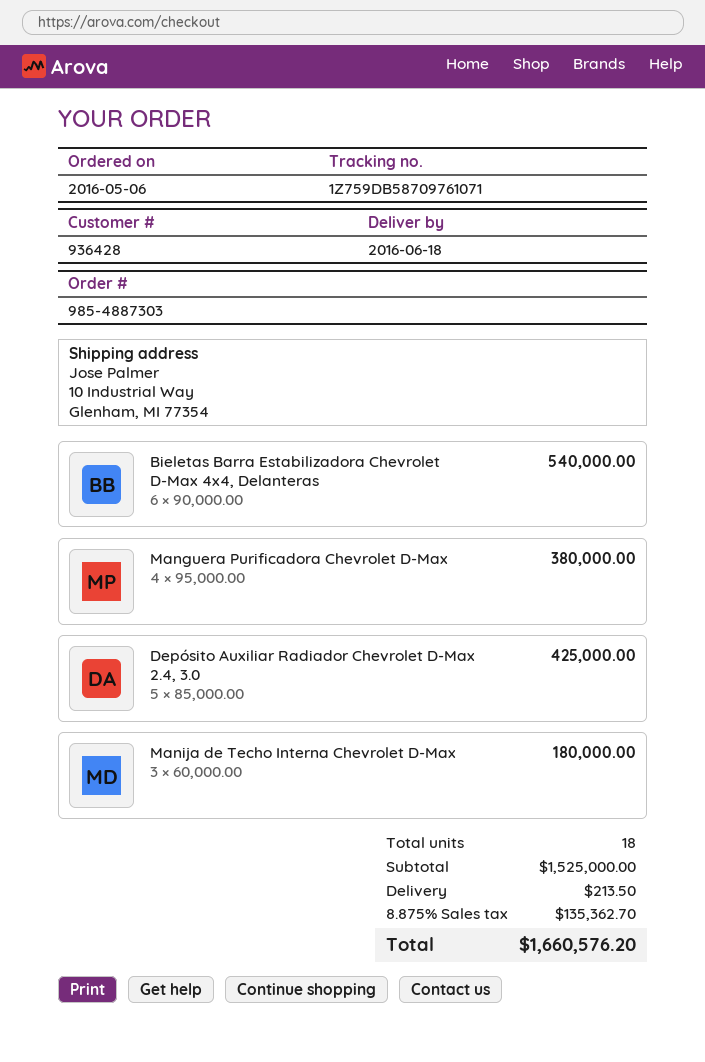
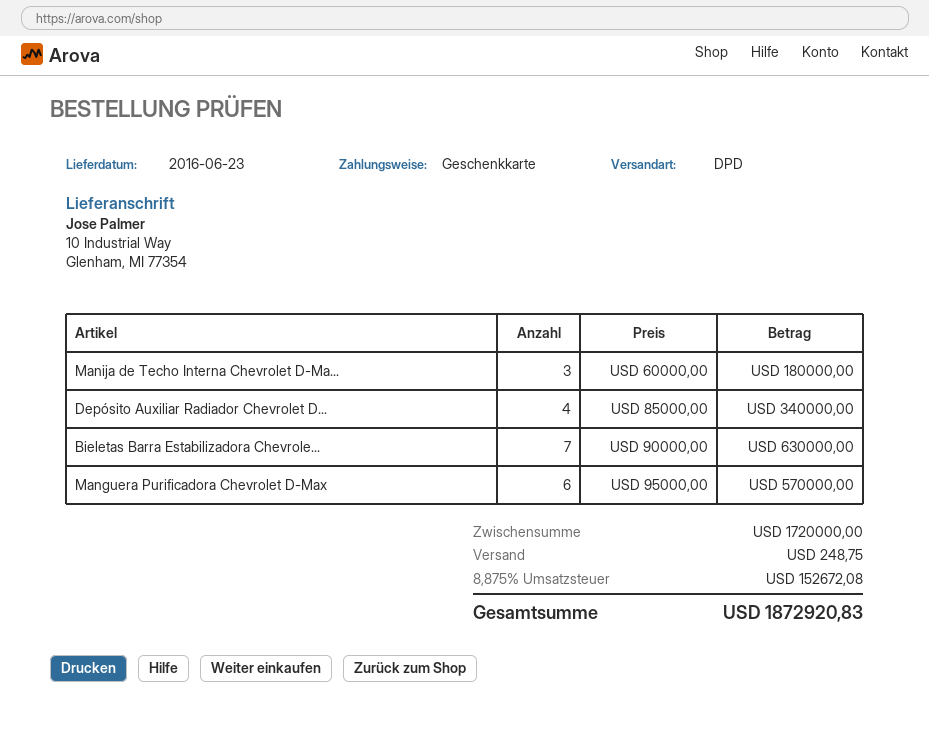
delivery date: 2016-06-18 -> 2016-06-23
Bieletas Barra Estabilizadora Chevrolet D-Max 4x4, Delanteras: 6 x 90000.00 = 540000.00 -> 7 x 90000.00 = 630000.00
Manguera Purificadora Chevrolet D-Max: 4 x 95000.00 = 380000.00 -> 6 x 95000.00 = 570000.00
Depósito Auxiliar Radiador Chevrolet D-Max 2.4, 3.0: 5 x 85000.00 = 425000.00 -> 4 x 85000.00 = 340000.00
subtotal: 1525000.00 -> 1720000.00
shipping: 213.50 -> 248.75
tax: 8.875% = 135362.70 -> 8.875% = 152672.08
total: 1660576.20 -> 1872920.83

